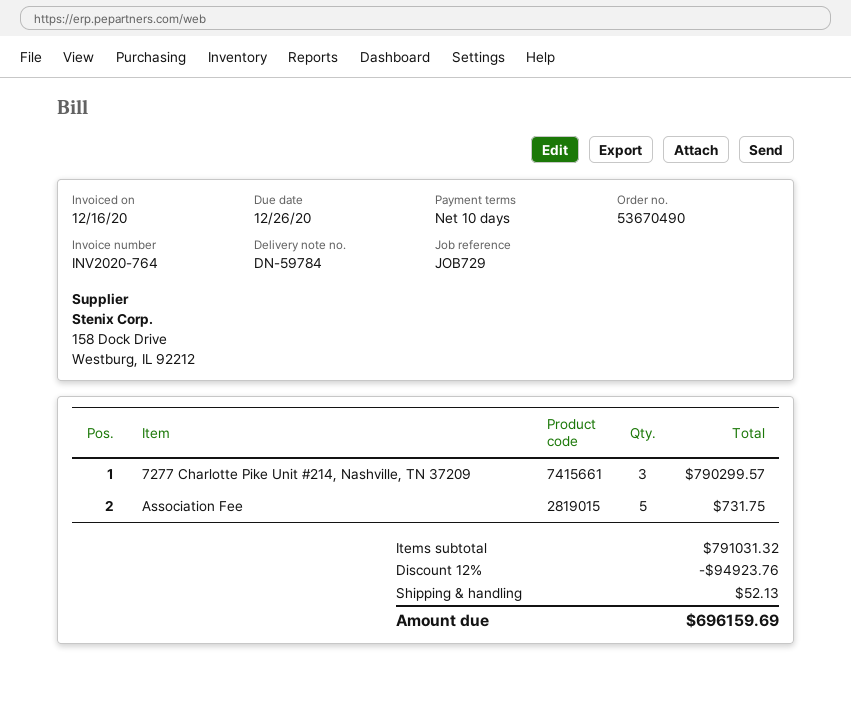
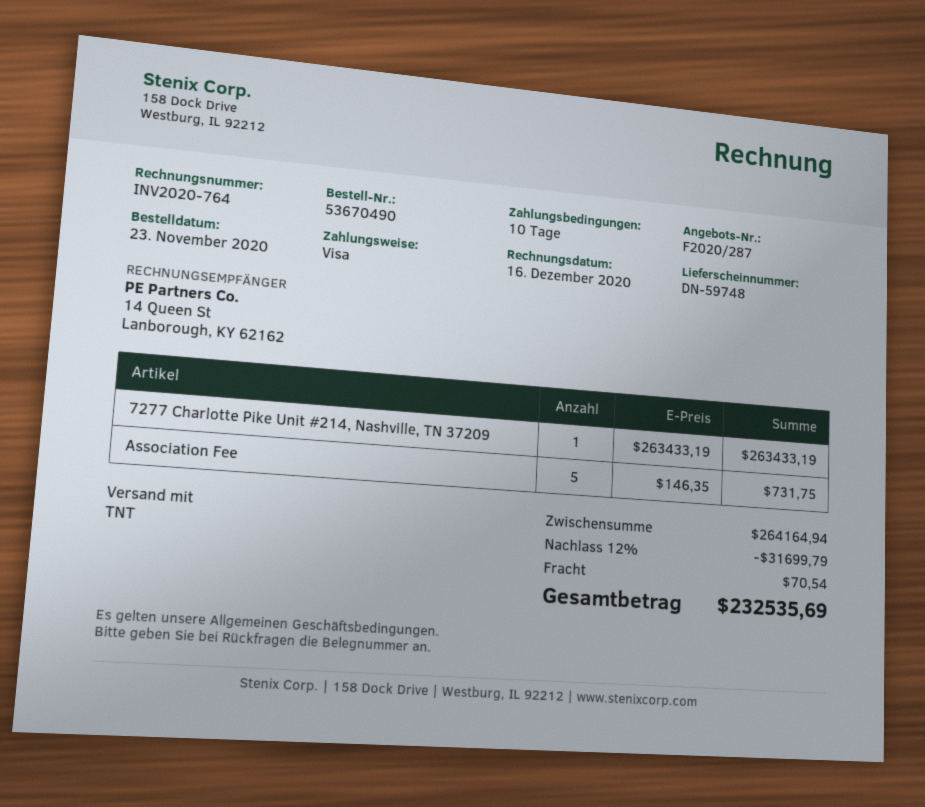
delivery note number: DN-59784 -> DN-59748
7277 Charlotte Pike Unit #214, Nashville, TN 37209: 3 for 790299.57 -> 1 for 263433.19
subtotal: 791031.32 -> 264164.94
discount: 12% = 94923.76 -> 12% = 31699.79
shipping: 52.13 -> 70.54
total: 696159.69 -> 232535.69

